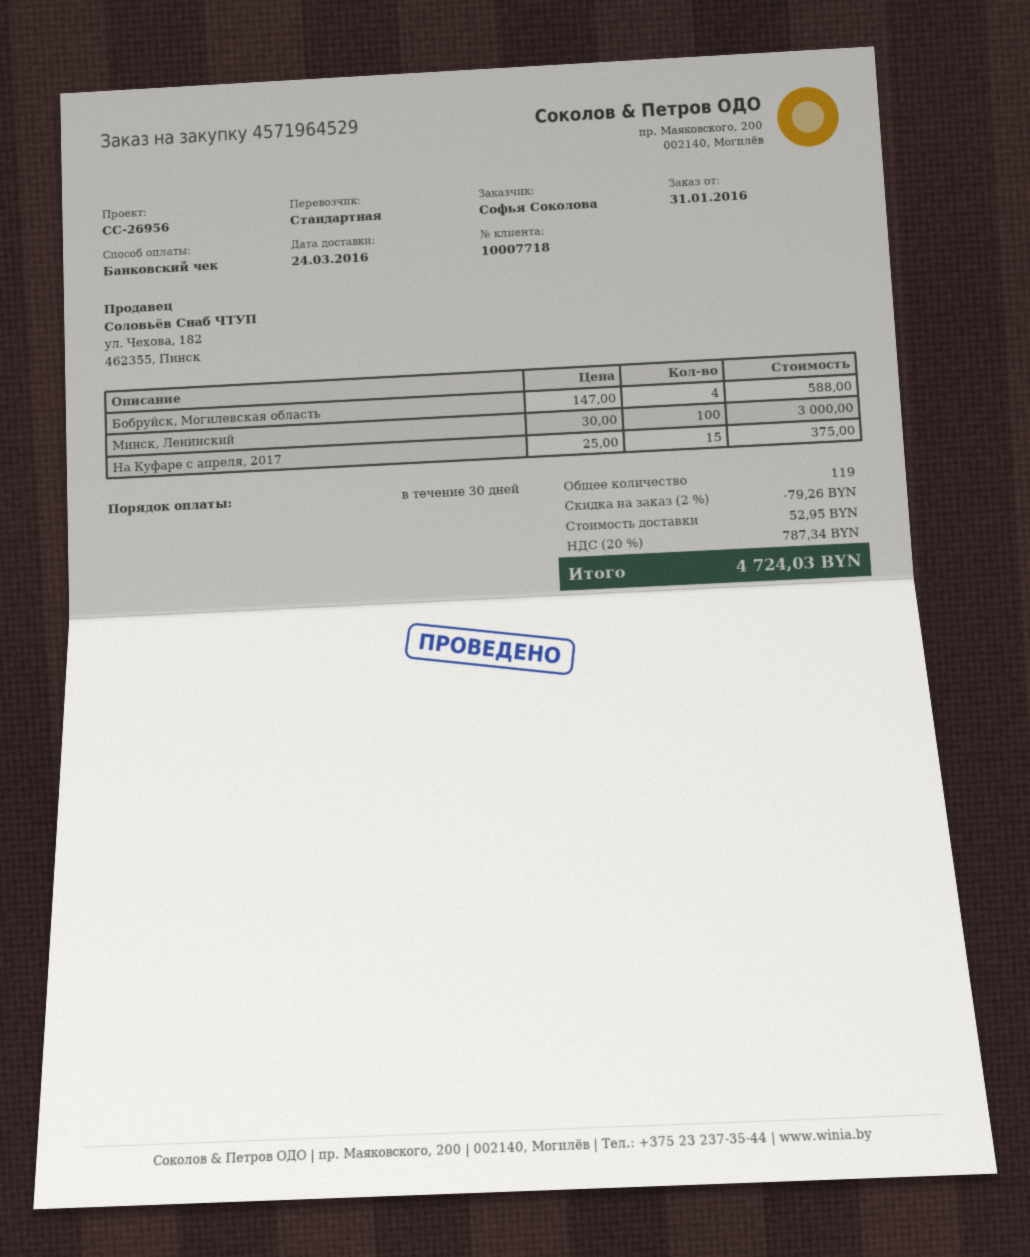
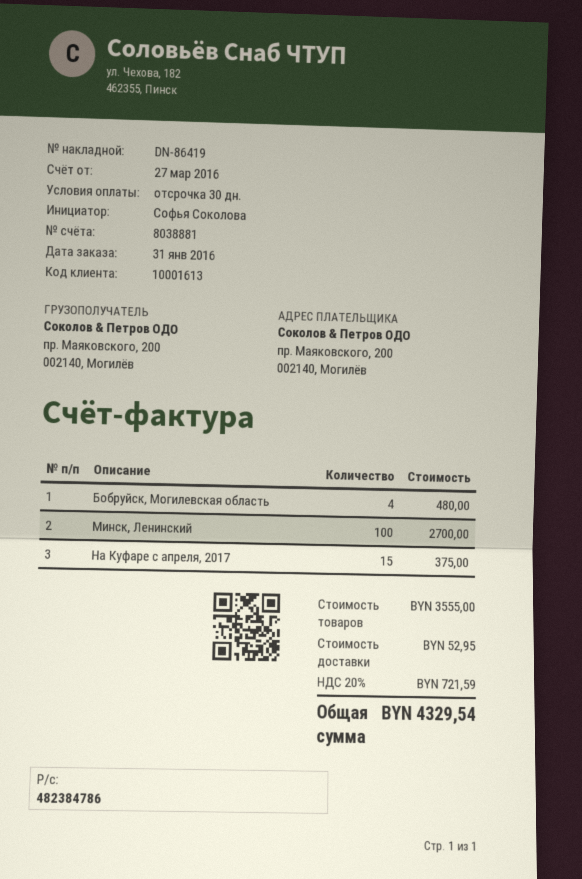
customer number: 10007718 -> 10001613
Бобруйск, Могилевская область: 4 for 588.00 -> 4 for 480.00
Минск, Ленинский: 100 for 3000.00 -> 100 for 2700.00
discount: 2% = 79.26 -> none
tax: 20% = 787.34 -> 20% = 721.59
total: 4724.03 -> 4329.54

